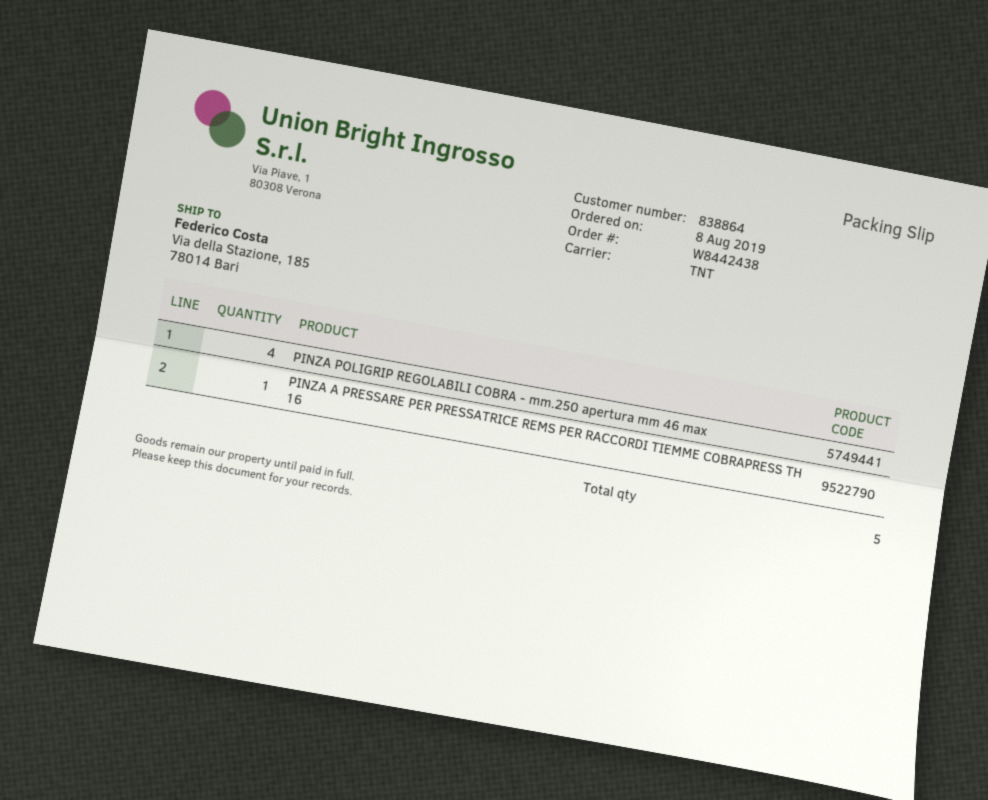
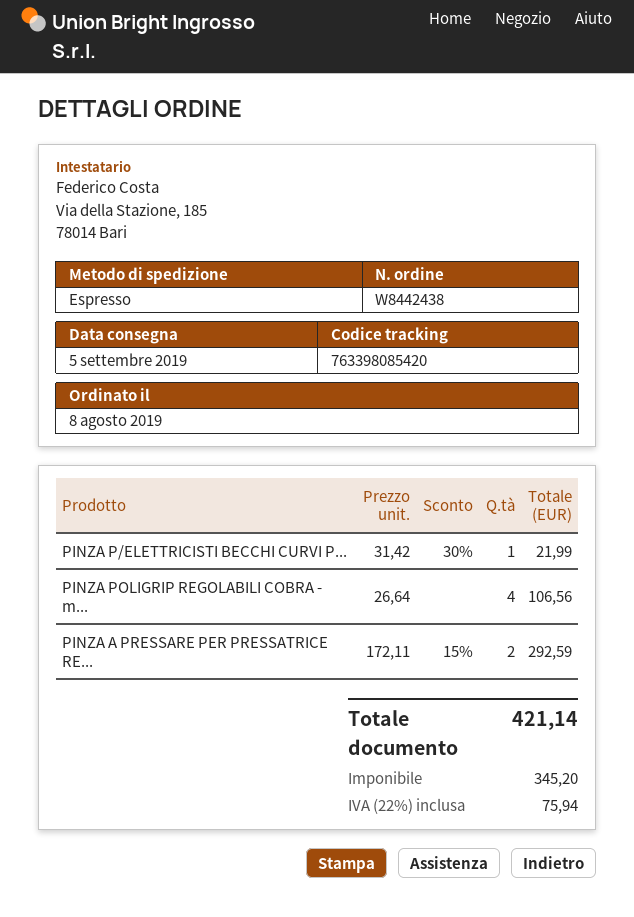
shipping method: TNT -> express
PINZA A PRESSARE PER PRESSATRICE REMS PER RACCORDI TIEMME COBRAPRESS TH 16: 1 -> 2
PINZA P/ELETTRICISTI BECCHI CURVI P...: none -> 1

